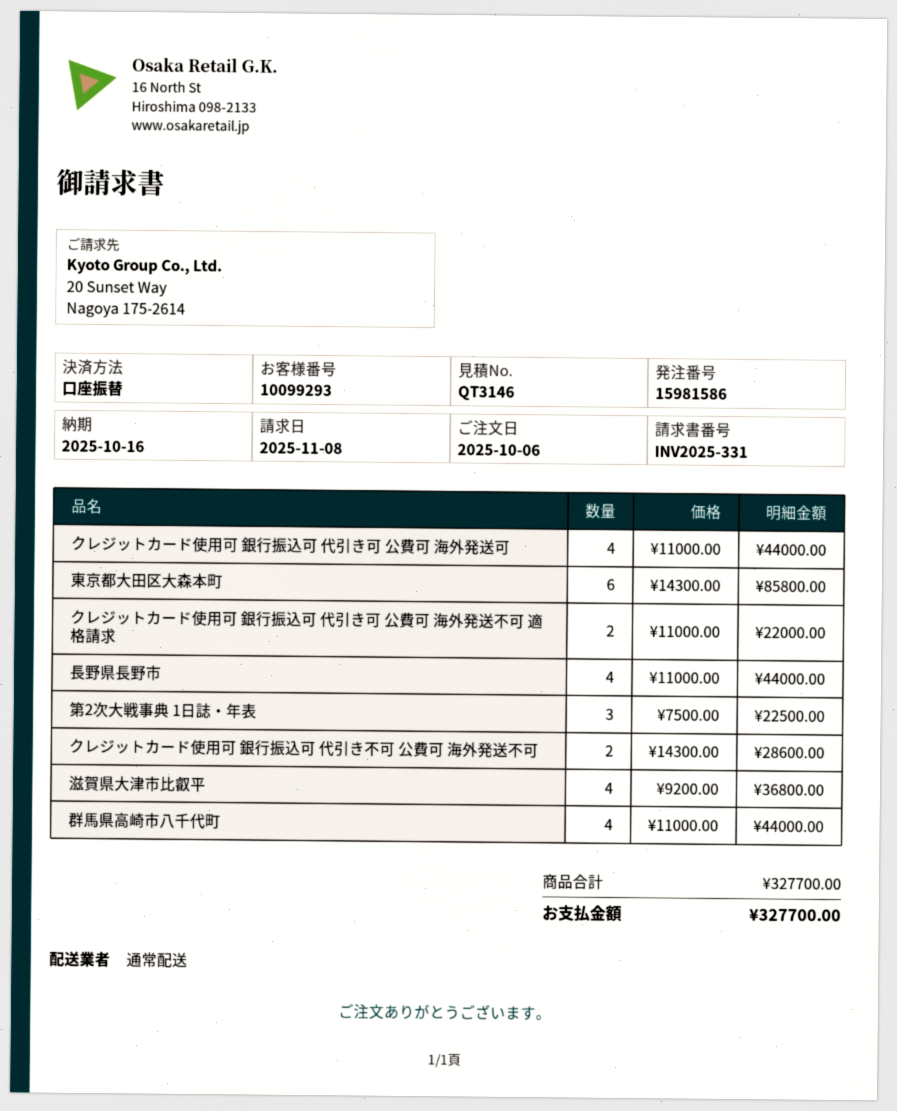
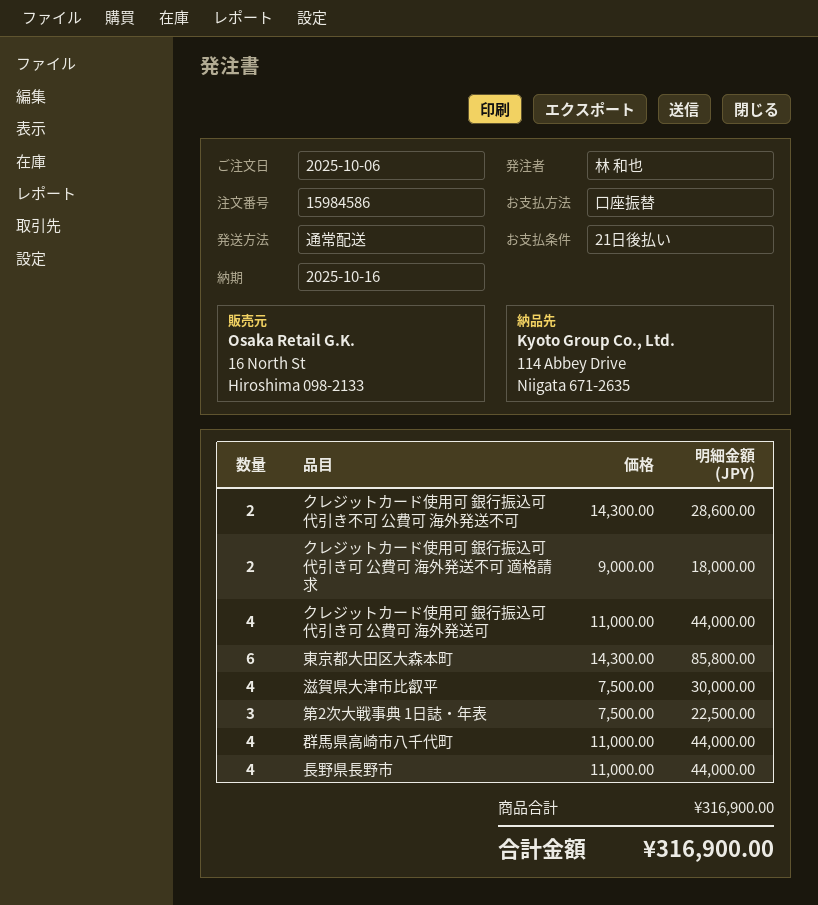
order number: 15981586 -> 15984586
クレジットカード使用可 銀行振込可 代引き可 公費可 海外発送不可 適格請求: 2 x 11000.00 = 22000.00 -> 2 x 9000.00 = 18000.00
滋賀県大津市比叡平: 4 x 9200.00 = 36800.00 -> 4 x 7500.00 = 30000.00
subtotal: 327700.00 -> 316900.00
total: 327700.00 -> 316900.00

